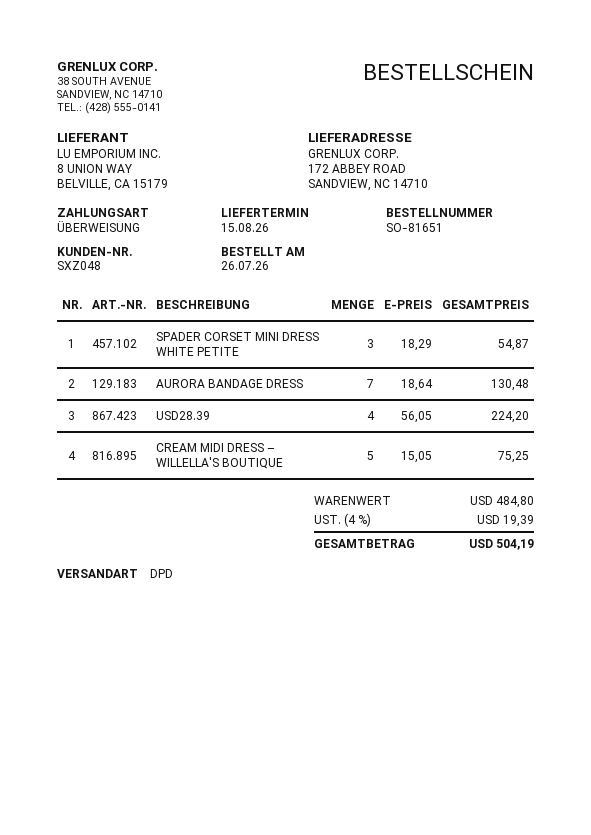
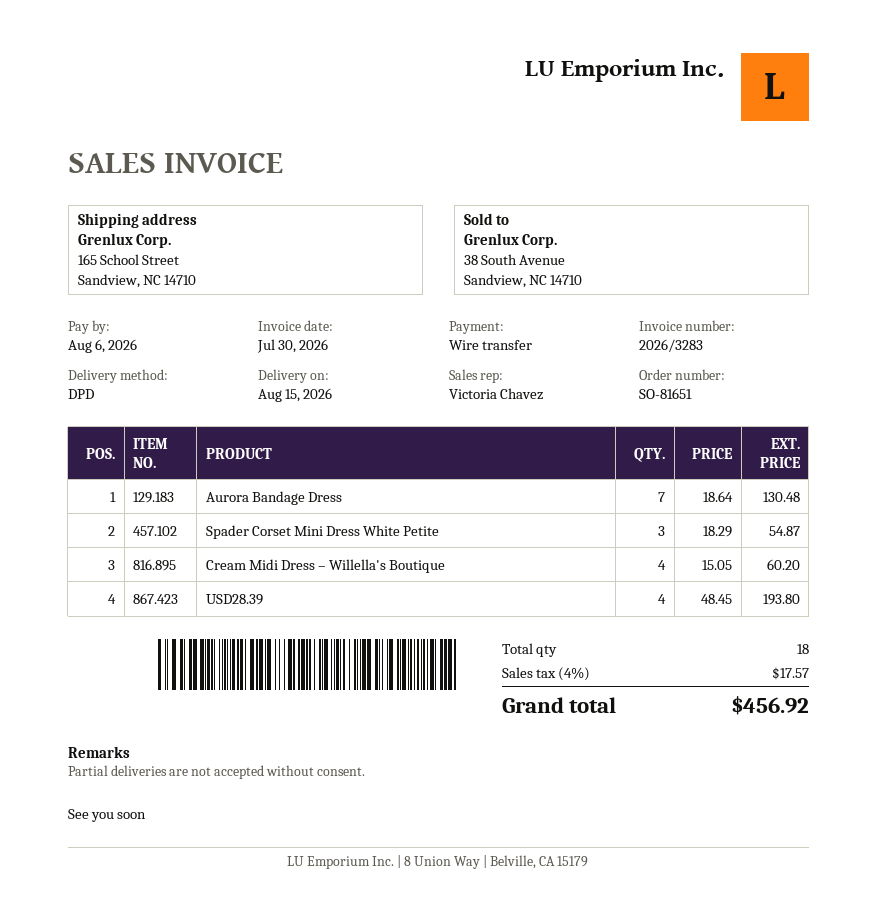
ship to: 172 ABBEY ROAD, SANDVIEW, NC 14710 -> 165 School Street, Sandview, NC 14710
USD28.39: 4 x 56.05 = 224.20 -> 4 x 48.45 = 193.80
CREAM MIDI DRESS – WILLELLA'S BOUTIQUE: 5 x 15.05 = 75.25 -> 4 x 15.05 = 60.20
tax: 4% = 19.39 -> 4% = 17.57
total: 504.19 -> 456.92

